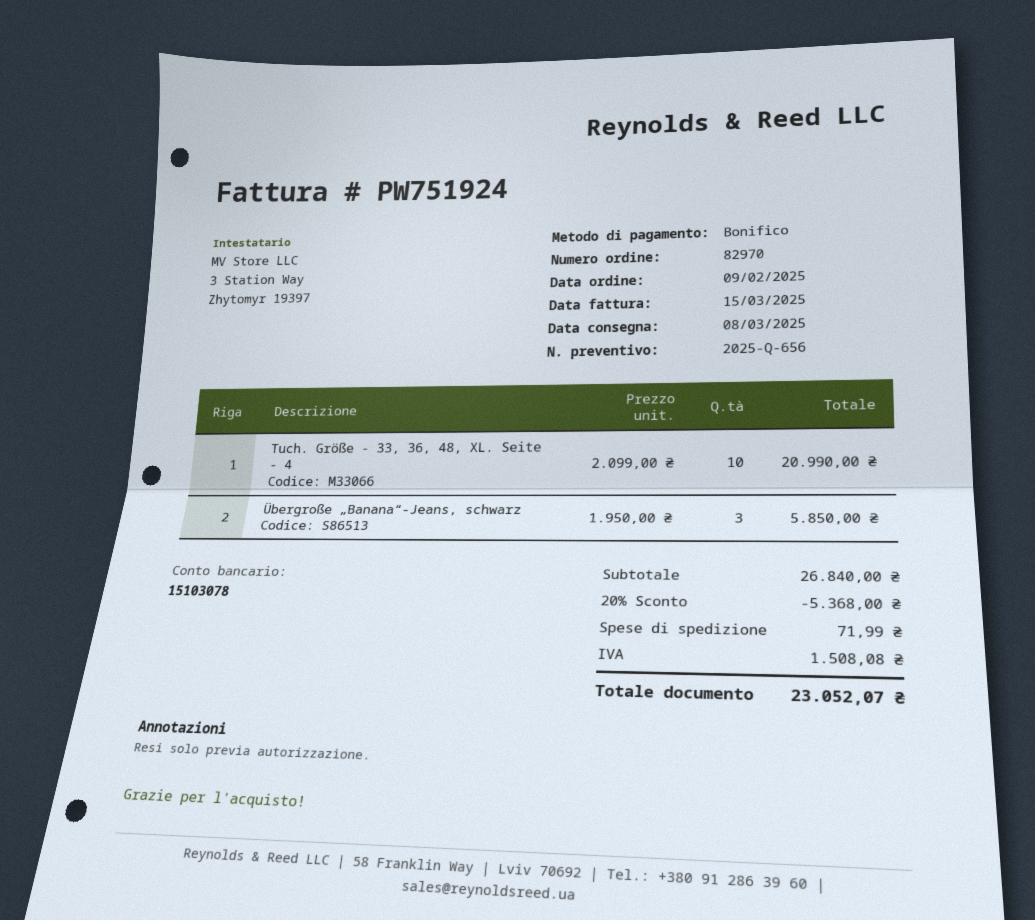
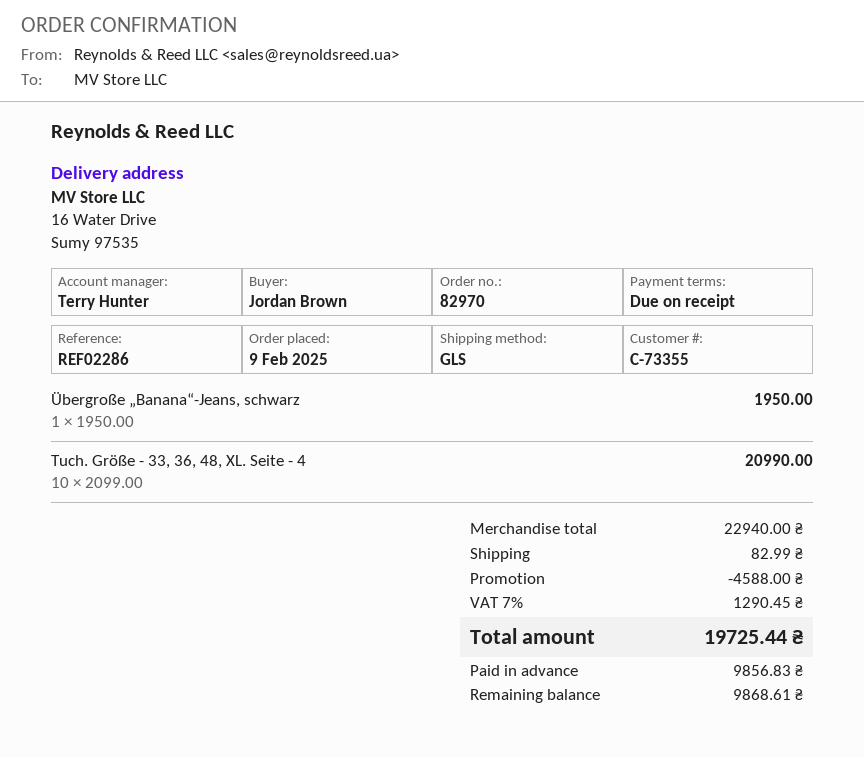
Übergroße „Banana“-Jeans, schwarz: 3 x 1950.00 = 5850.00 -> 1 x 1950.00 = 1950.00
subtotal: 26840.00 -> 22940.00
discount: 5368.00 -> 4588.00
shipping: 71.99 -> 82.99
tax: 1508.08 -> 1290.45
total: 23052.07 -> 19725.44

